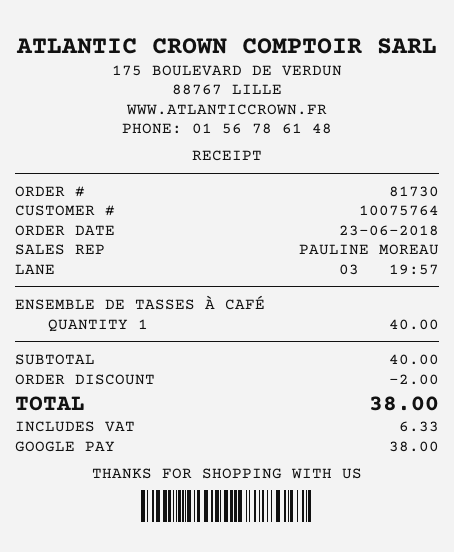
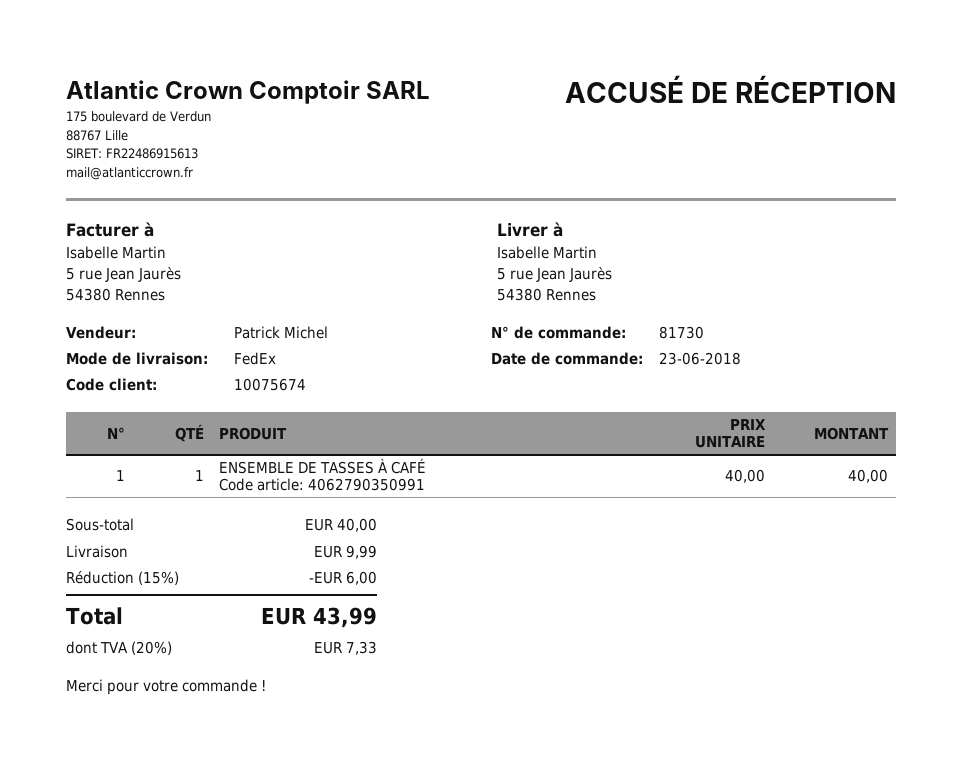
customer number: 10075764 -> 10075674
sales rep: PAULINE MOREAU -> Patrick Michel
discount: 2.00 -> 6.00
shipping: none -> 9.99
tax: 6.33 -> 7.33
total: 38.00 -> 43.99

